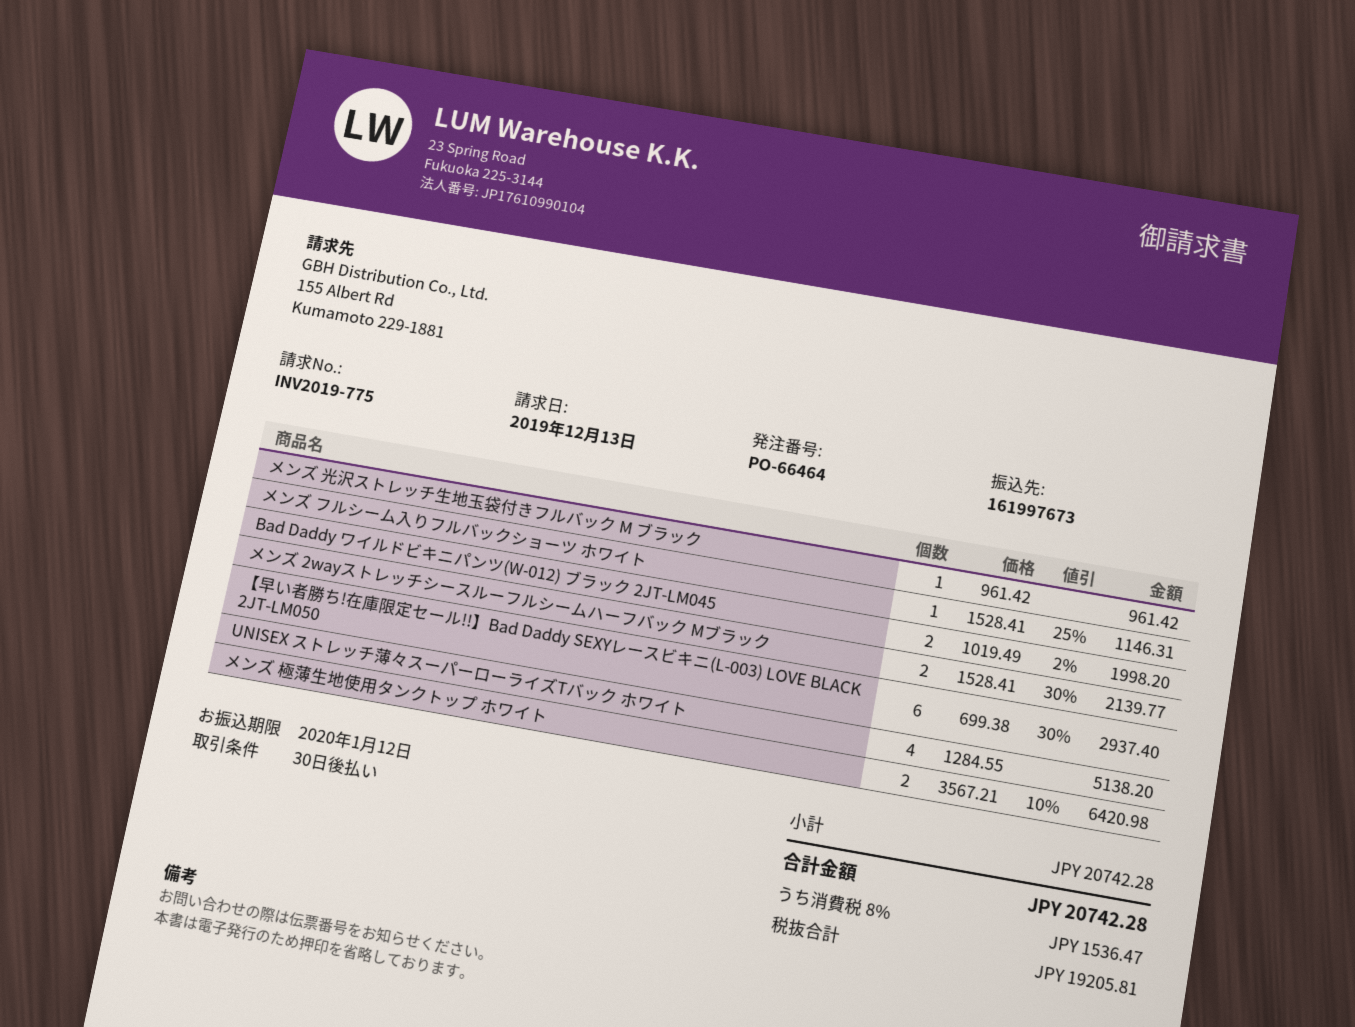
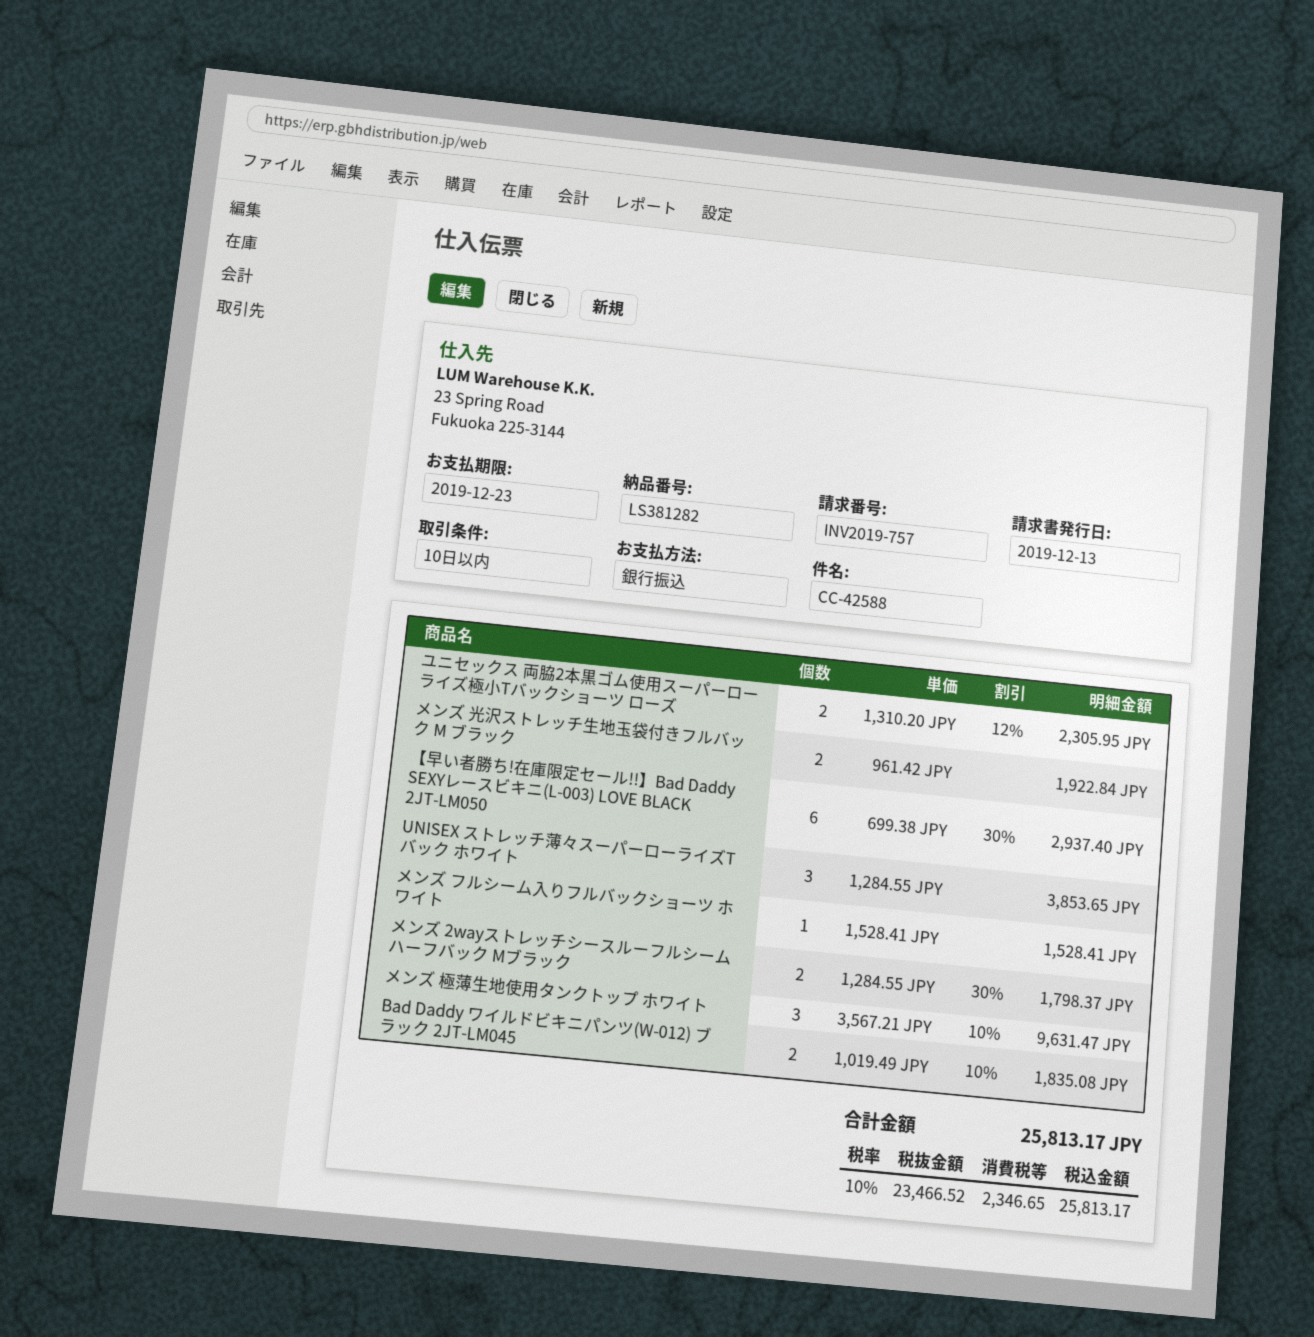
invoice number: INV2019-775 -> INV2019-757
payment terms: 30 days -> 10 days
due date: 2020-01-12 -> 2019-12-23
メンズ 光沢ストレッチ生地玉袋付きフルバック M ブラック: 1 x 961.42 = 961.42 -> 2 x 961.42 = 1922.84
メンズ フルシーム入りフルバックショーツ ホワイト: 1 x 1528.41 - 25% = 1146.31 -> 1 x 1528.41 = 1528.41
Bad Daddy ワイルドビキニパンツ(W-012) ブラック 2JT-LM045: 2 x 1019.49 - 2% = 1998.20 -> 2 x 1019.49 - 10% = 1835.08
メンズ 2wayストレッチシースルーフルシームハーフバック Mブラック: 2 x 1528.41 - 30% = 2139.77 -> 2 x 1284.55 - 30% = 1798.37
UNISEX ストレッチ薄々スーパーローライズTバック ホワイト: 4 x 1284.55 = 5138.20 -> 3 x 1284.55 = 3853.65
メンズ 極薄生地使用タンクトップ ホワイト: 2 x 3567.21 - 10% = 6420.98 -> 3 x 3567.21 - 10% = 9631.47
ユニセックス 両脇2本黒ゴム使用スーパーローライズ極小Tバックショーツ ローズ: none -> 2 x 1310.20 - 12% = 2305.95
net: 19205.81 -> 23466.52
tax: 8% = 1536.47 -> 10% = 2346.65
total: 20742.28 -> 25813.17

